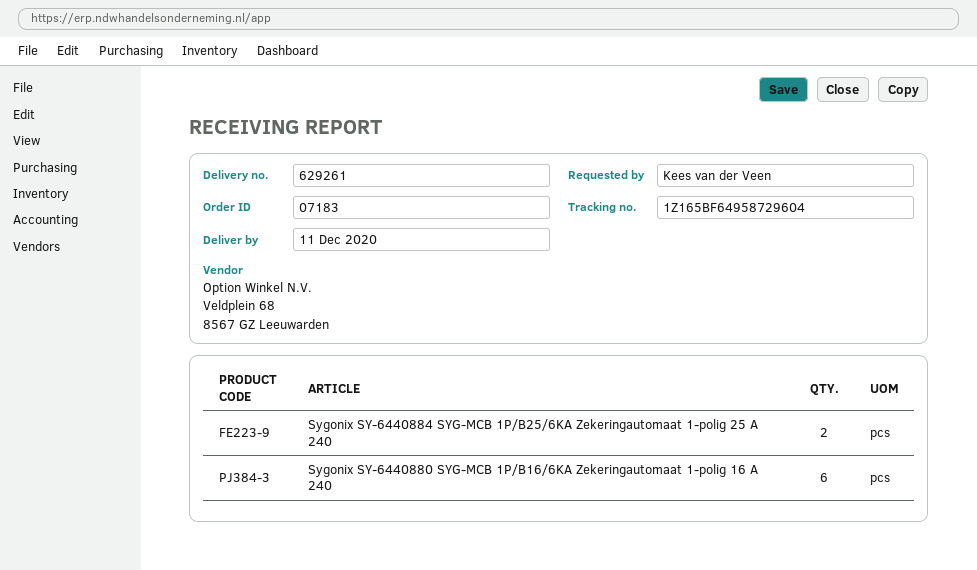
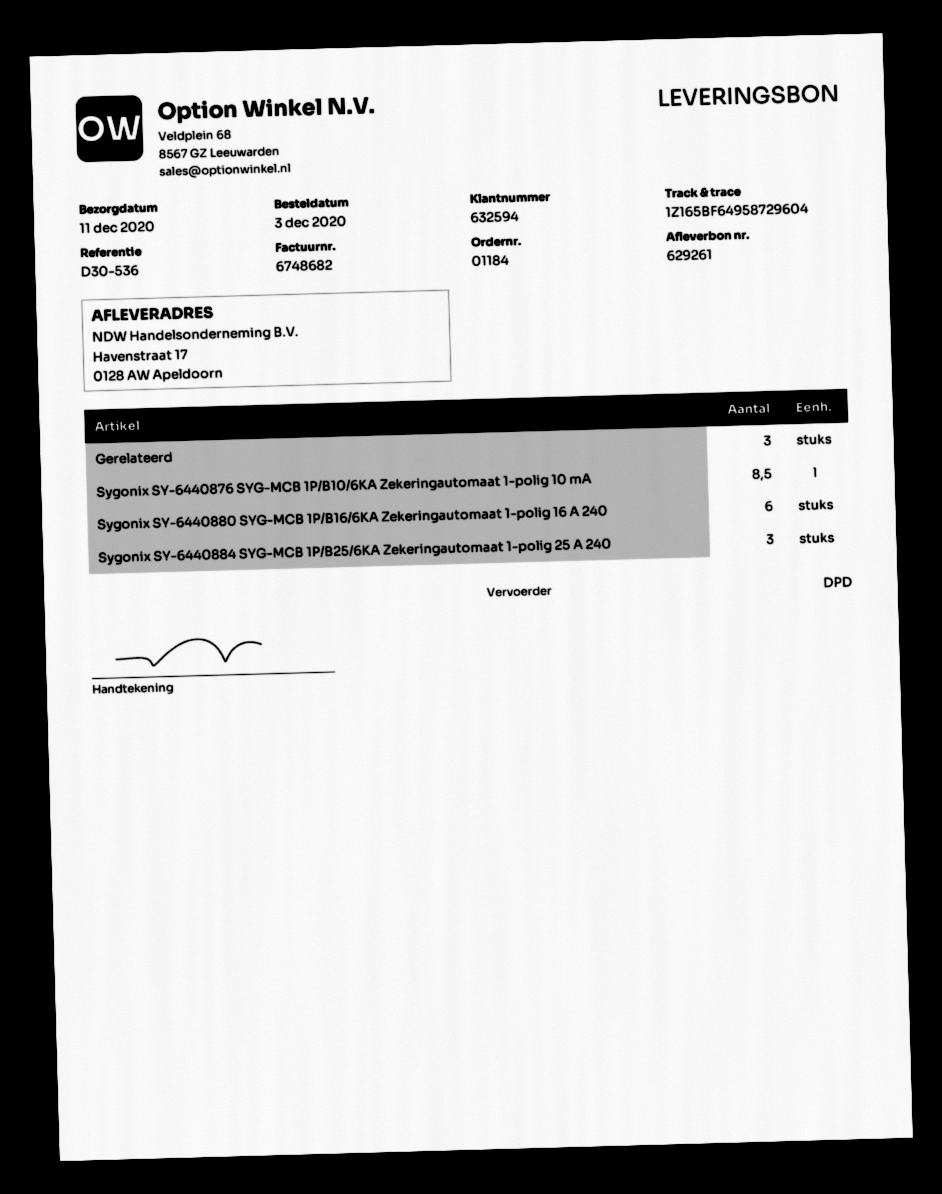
order number: 07183 -> 01184
Sygonix SY-6440884 SYG-MCB 1P/B25/6KA Zekeringautomaat 1-polig 25 A 240: 2 -> 3
Gerelateerd: none -> 3
Sygonix SY-6440876 SYG-MCB 1P/B10/6KA Zekeringautomaat 1-polig 10 mA: none -> 8.5

